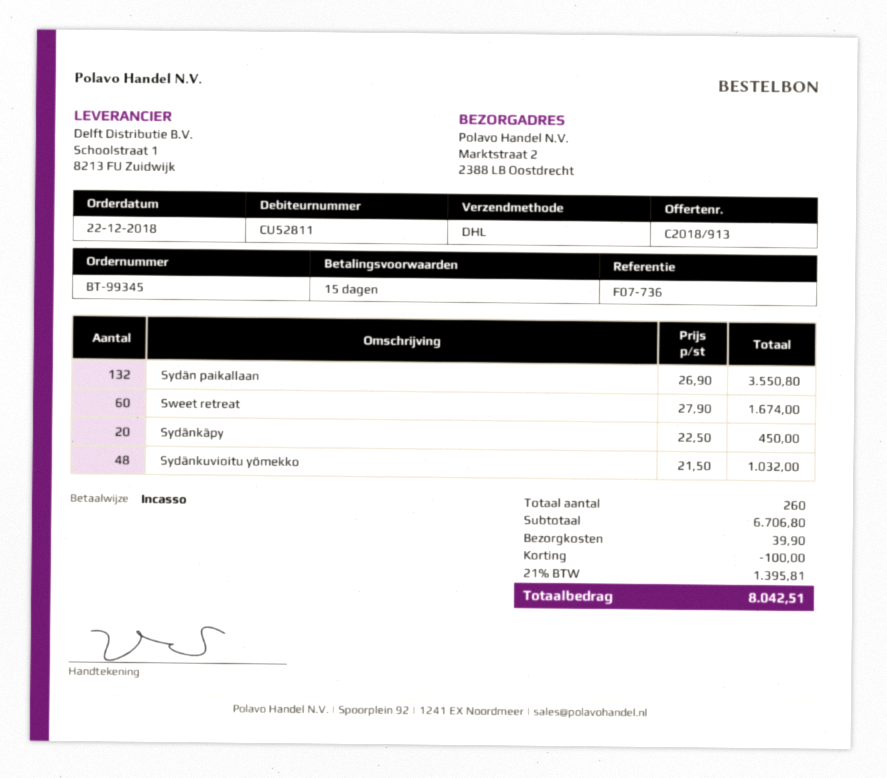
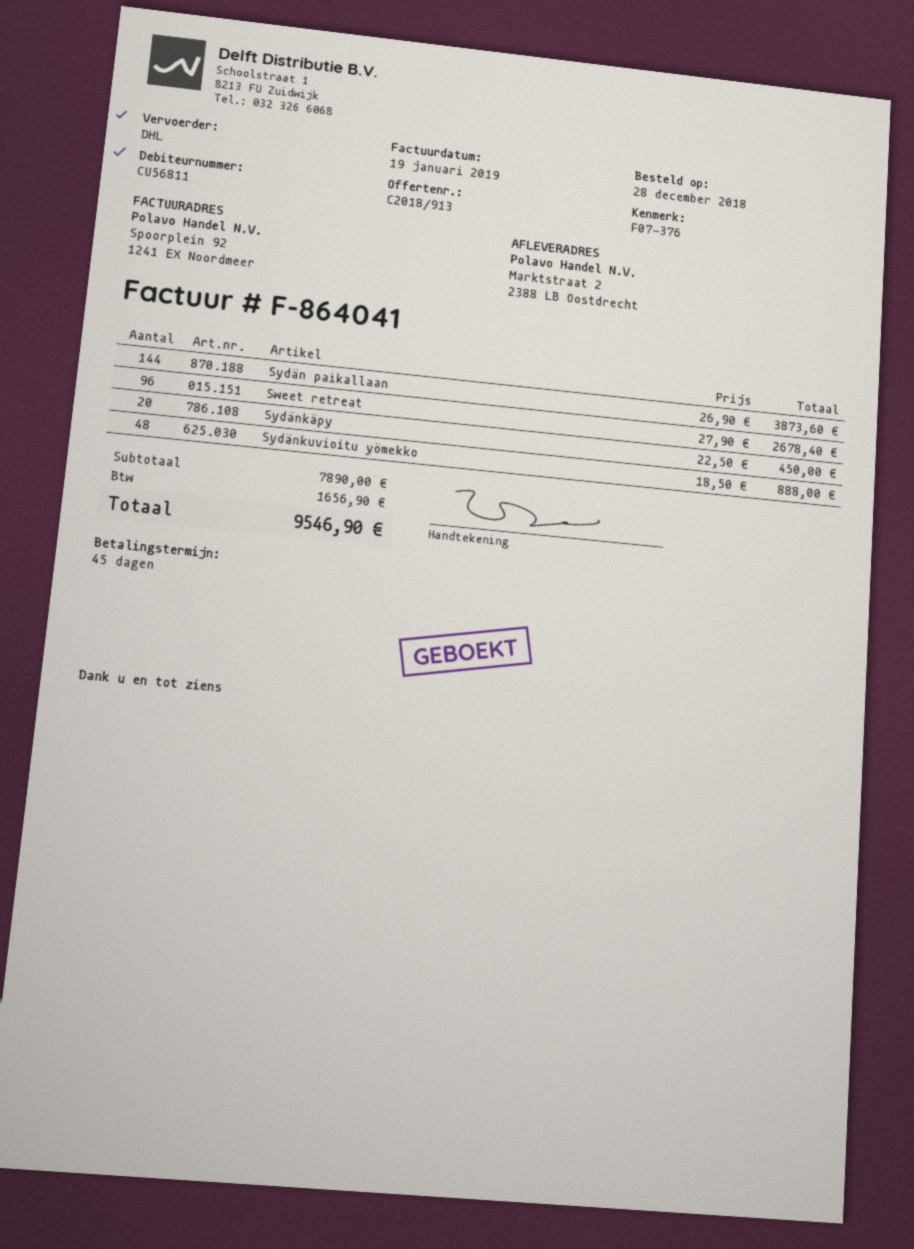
order date: 2018-12-22 -> 2018-12-28
payment terms: 15 days -> 45 days
customer number: CU52811 -> CU56811
reference: F07-736 -> F07-376
Sydän paikallaan: 132 x 26.90 = 3550.80 -> 144 x 26.90 = 3873.60
Sweet retreat: 60 x 27.90 = 1674.00 -> 96 x 27.90 = 2678.40
Sydänkuvioitu yömekko: 48 x 21.50 = 1032.00 -> 48 x 18.50 = 888.00
subtotal: 6706.80 -> 7890.00
discount: 100.00 -> none
shipping: 39.90 -> none
tax: 1395.81 -> 1656.90
total: 8042.51 -> 9546.90

